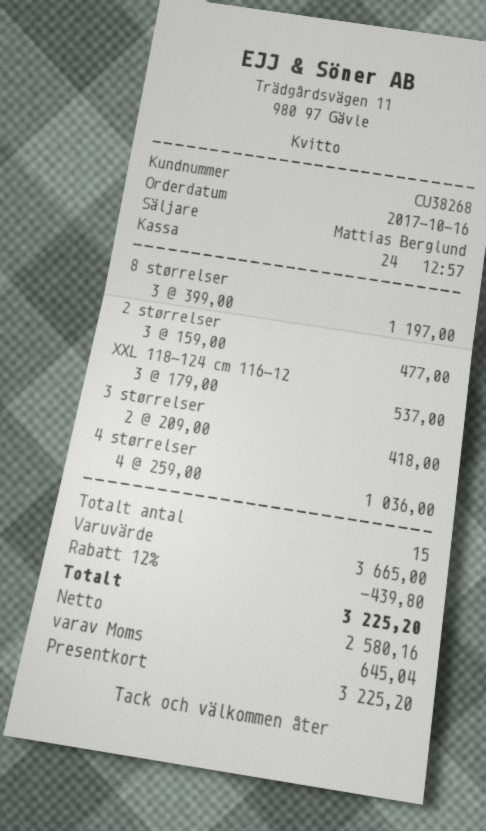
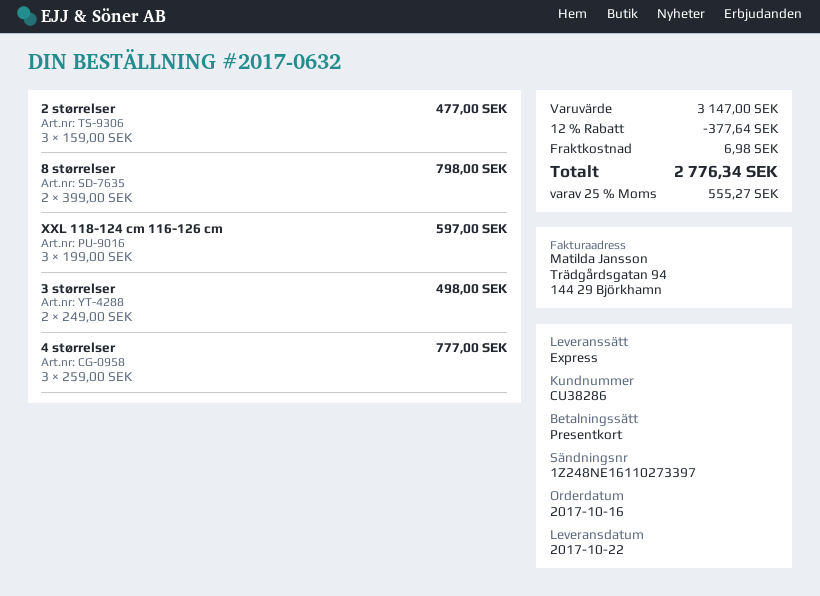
customer number: CU38268 -> CU38286
8 størrelser: 3 x 399.00 = 1197.00 -> 2 x 399.00 = 798.00
XXL 118-124 cm 116-12: 3 x 179.00 = 537.00 -> 3 x 199.00 = 597.00
3 størrelser: 2 x 209.00 = 418.00 -> 2 x 249.00 = 498.00
4 størrelser: 4 x 259.00 = 1036.00 -> 3 x 259.00 = 777.00
subtotal: 3665.00 -> 3147.00
discount: 12% = 439.80 -> 12% = 377.64
shipping: none -> 6.98
tax: 645.04 -> 555.27
total: 3225.20 -> 2776.34

